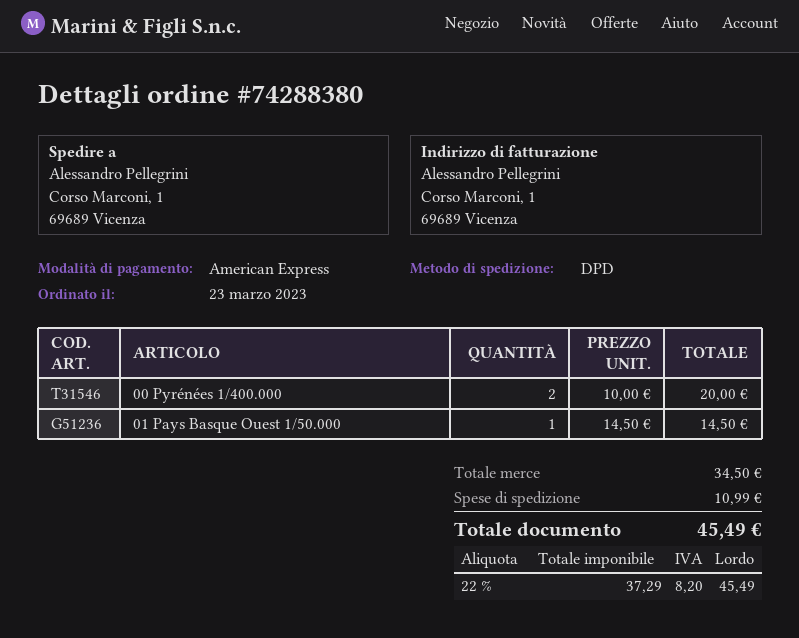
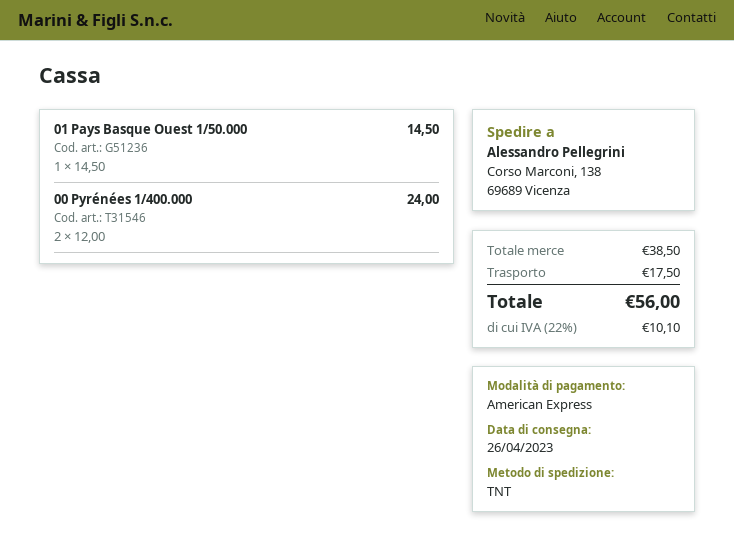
shipping method: DPD -> TNT
ship to: Corso Marconi, 1, 69689 Vicenza -> Corso Marconi, 138, 69689 Vicenza
00 Pyrénées 1/400.000: 2 x 10.00 = 20.00 -> 2 x 12.00 = 24.00
subtotal: 34.50 -> 38.50
shipping: 10.99 -> 17.50
tax: 22% = 8.20 -> 22% = 10.10
total: 45.49 -> 56.00

